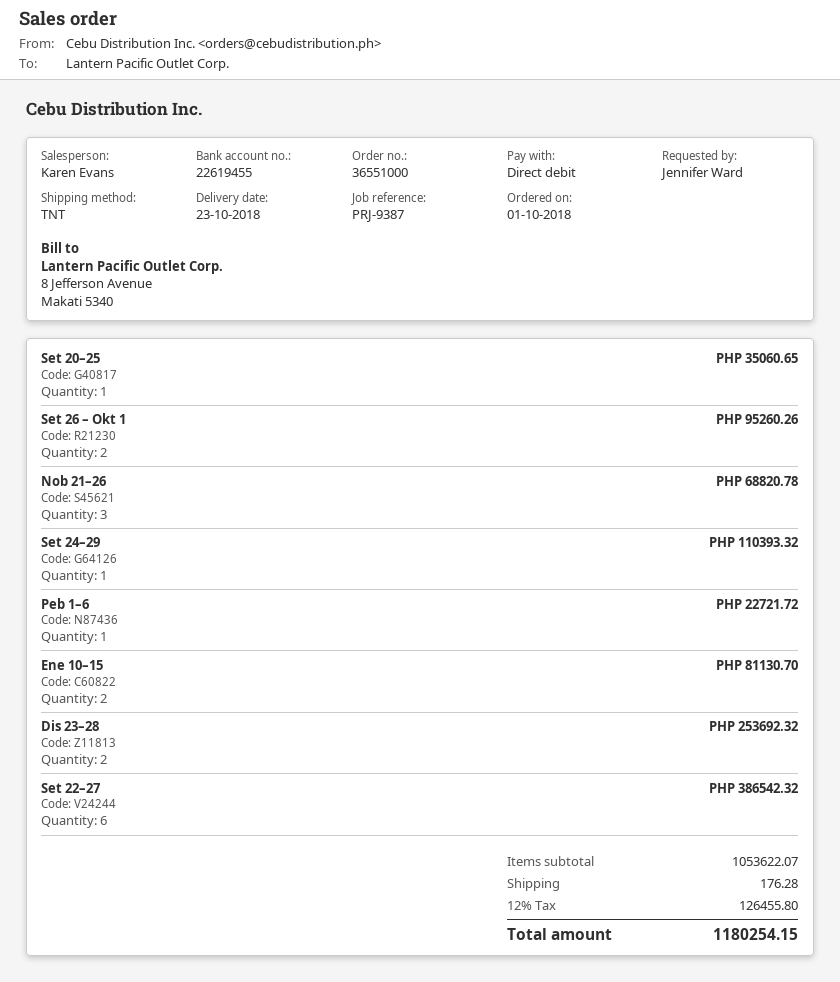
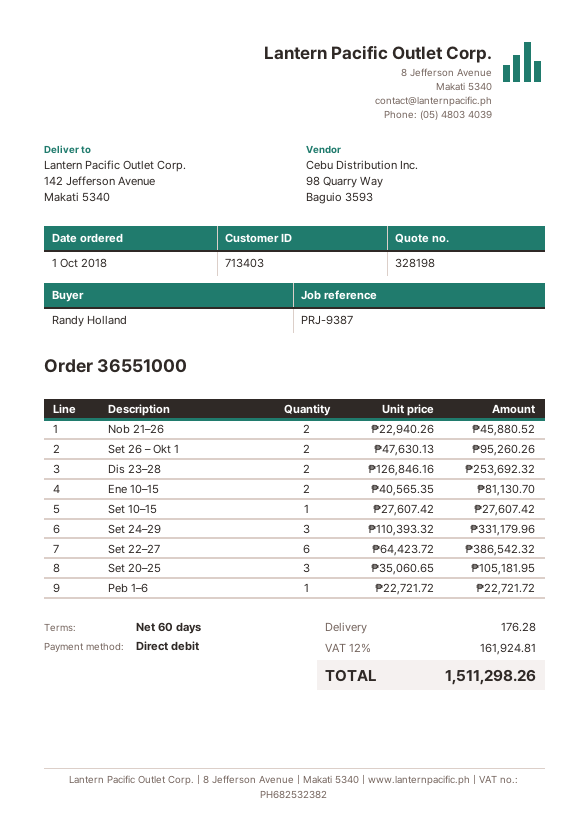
ordered by: Jennifer Ward -> Randy Holland
Set 20–25: 1 for 35060.65 -> 3 for 105181.95
Nob 21–26: 3 for 68820.78 -> 2 for 45880.52
Set 24–29: 1 for 110393.32 -> 3 for 331179.96
Set 10–15: none -> 1 for 27607.42
tax: 12% = 126455.80 -> 12% = 161924.81
total: 1180254.15 -> 1511298.26

